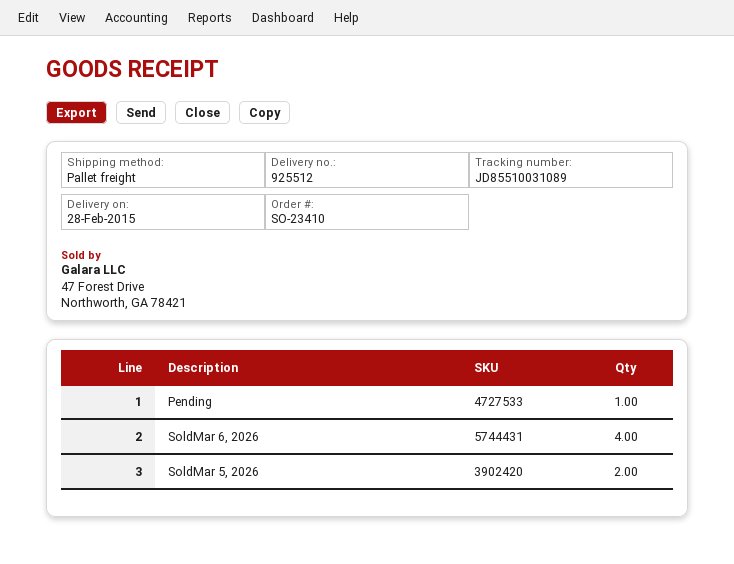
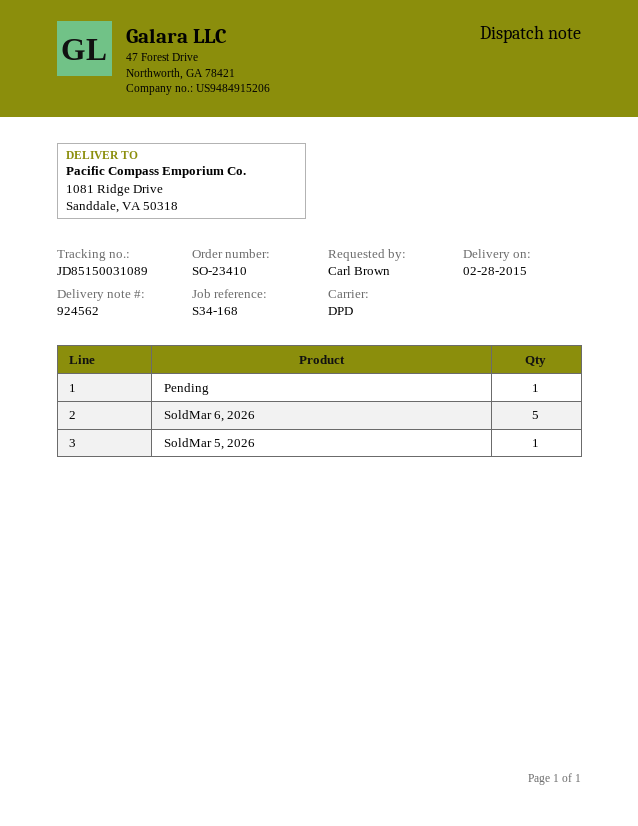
delivery note number: 925512 -> 924562
shipping method: pallet freight -> DPD
tracking number: JD85510031089 -> JD85150031089
SoldMar 6, 2026: 4 -> 5
SoldMar 5, 2026: 2 -> 1

